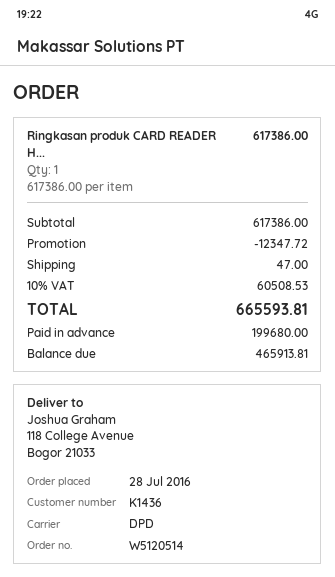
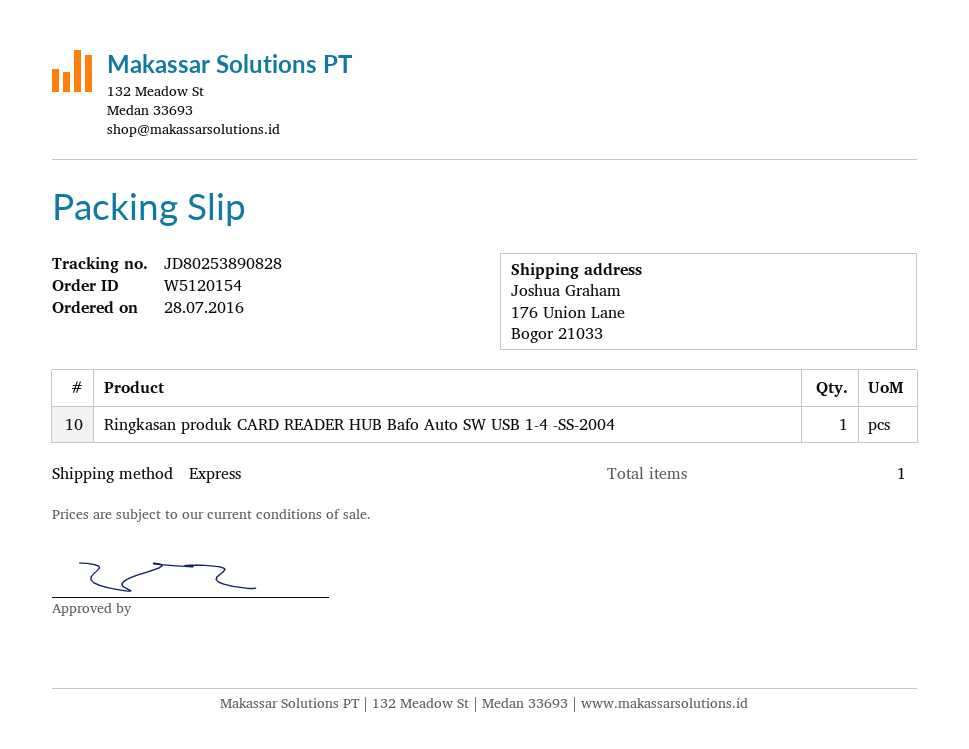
order number: W5120514 -> W5120154
shipping method: DPD -> express
ship to: 118 College Avenue, Bogor 21033 -> 176 Union Lane, Bogor 21033

